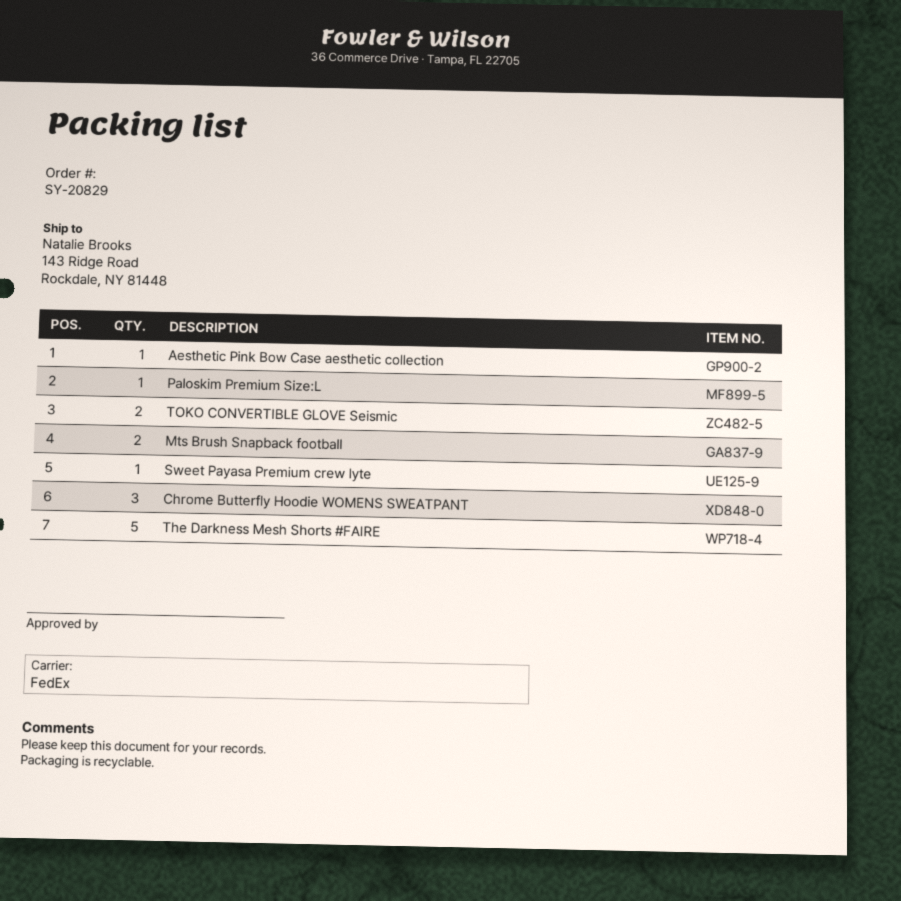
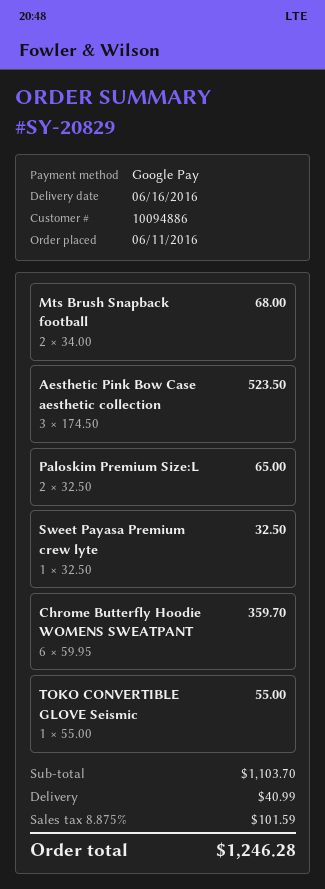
Aesthetic Pink Bow Case aesthetic collection: 1 -> 3
Paloskim Premium Size:L: 1 -> 2
TOKO CONVERTIBLE GLOVE Seismic: 2 -> 1
Chrome Butterfly Hoodie WOMENS SWEATPANT: 3 -> 6
The Darkness Mesh Shorts #FAIRE: 5 -> none

